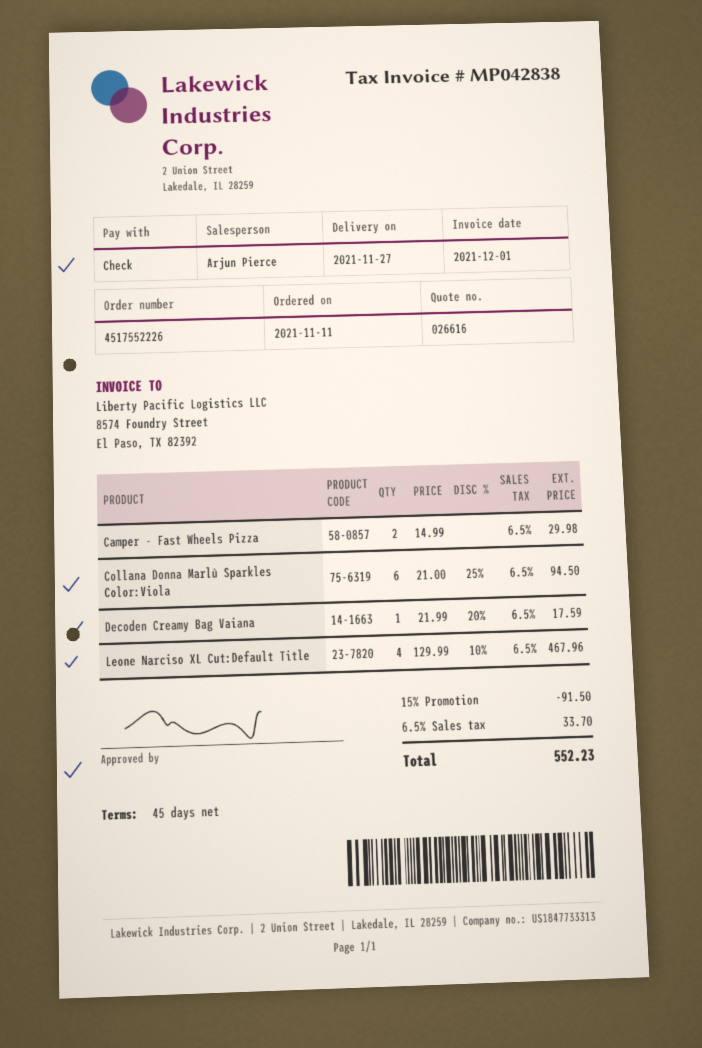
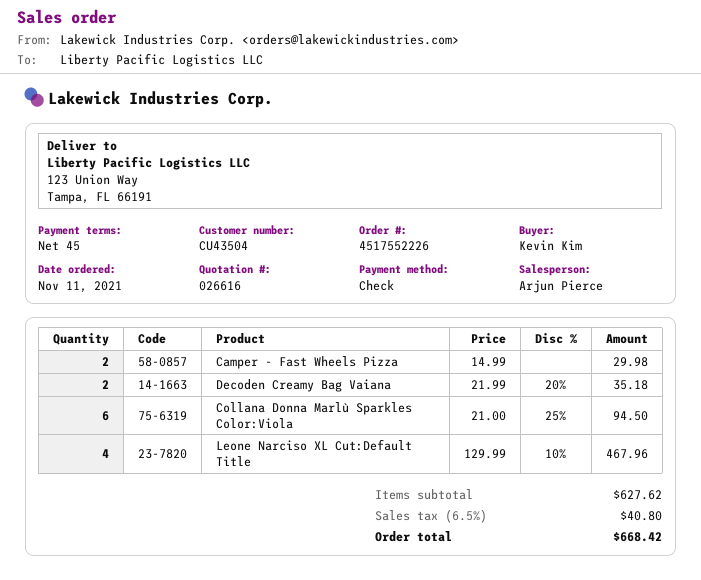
Decoden Creamy Bag Vaiana: 1 x 21.99 - 20% = 17.59 -> 2 x 21.99 - 20% = 35.18
discount: 15% = 91.50 -> none
tax: 6.5% = 33.70 -> 6.5% = 40.80
total: 552.23 -> 668.42

